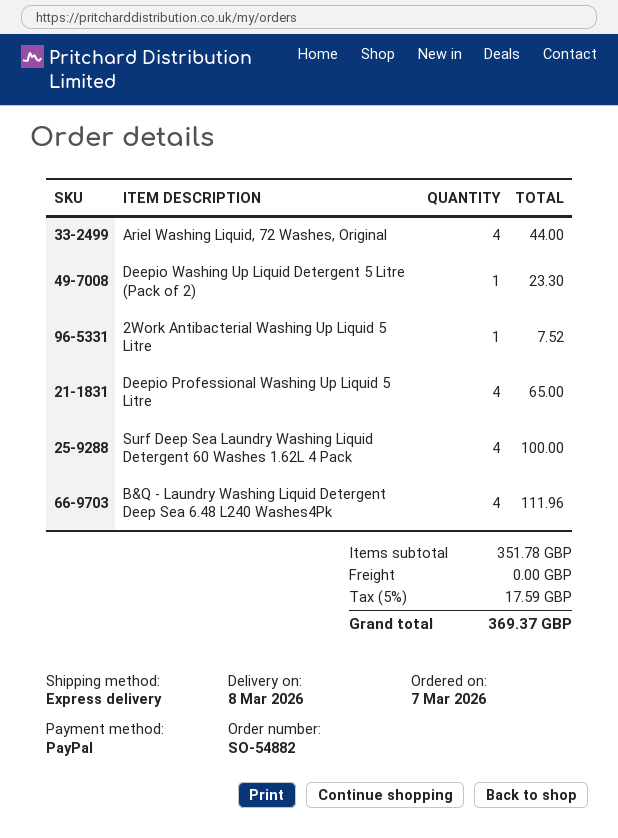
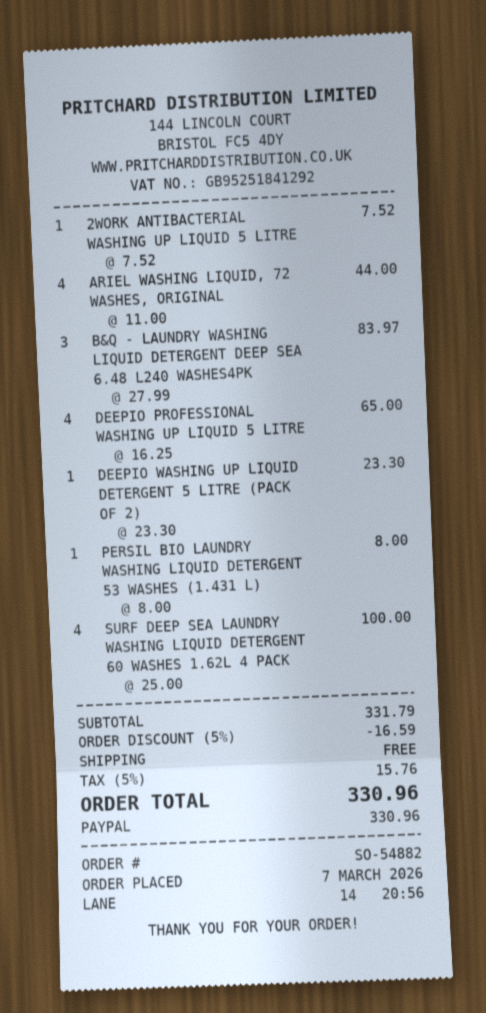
B&Q - Laundry Washing Liquid Detergent Deep Sea 6.48 L240 Washes4Pk: 4 for 111.96 -> 3 for 83.97
PERSIL BIO LAUNDRY WASHING LIQUID DETERGENT 53 WASHES (1.431 L): none -> 1 for 8.00
subtotal: 351.78 -> 331.79
discount: none -> 5% = 16.59
tax: 5% = 17.59 -> 5% = 15.76
total: 369.37 -> 330.96

